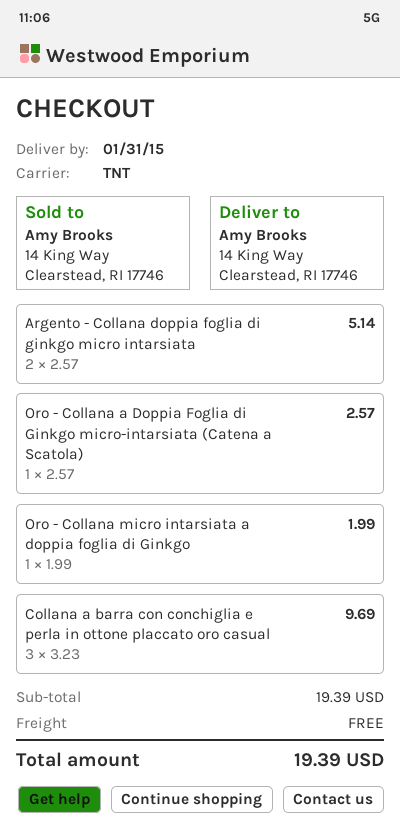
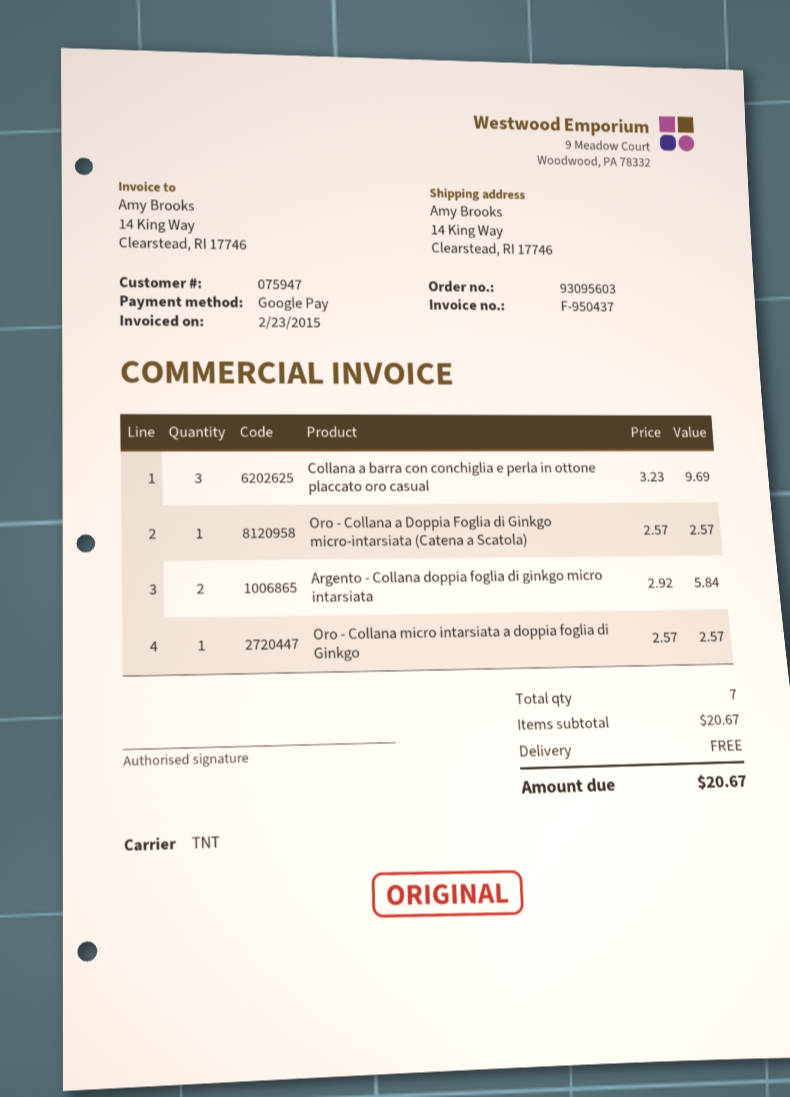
Argento - Collana doppia foglia di ginkgo micro intarsiata: 2 x 2.57 = 5.14 -> 2 x 2.92 = 5.84
Oro - Collana micro intarsiata a doppia foglia di Ginkgo: 1 x 1.99 = 1.99 -> 1 x 2.57 = 2.57
subtotal: 19.39 -> 20.67
total: 19.39 -> 20.67

